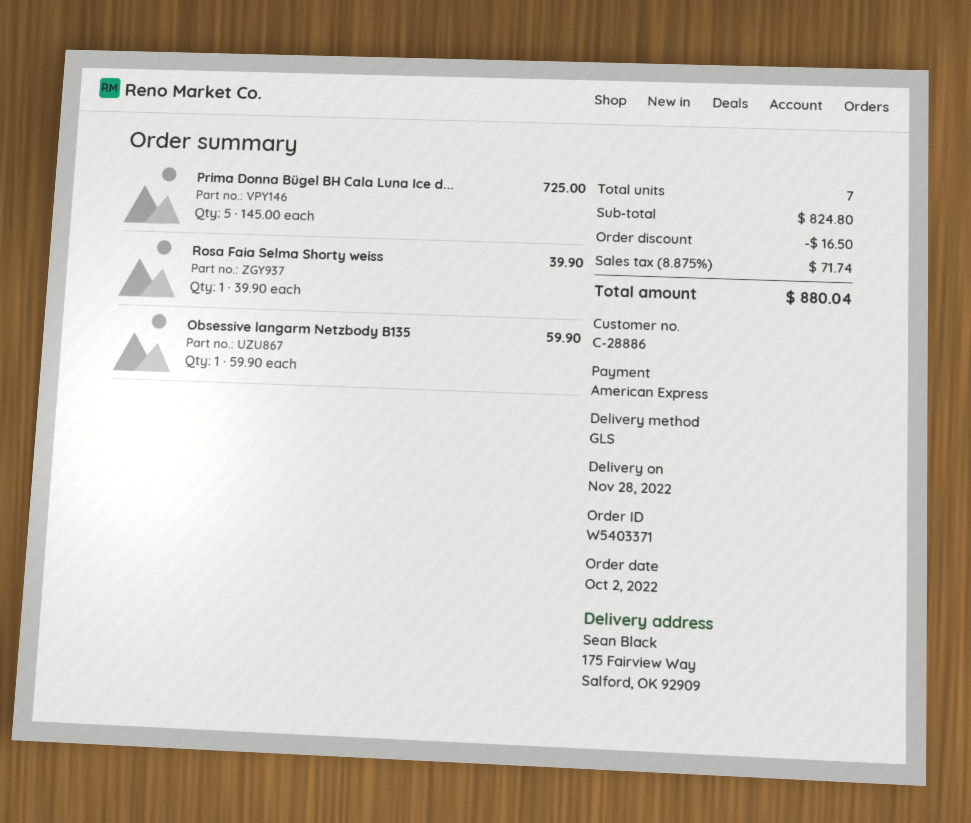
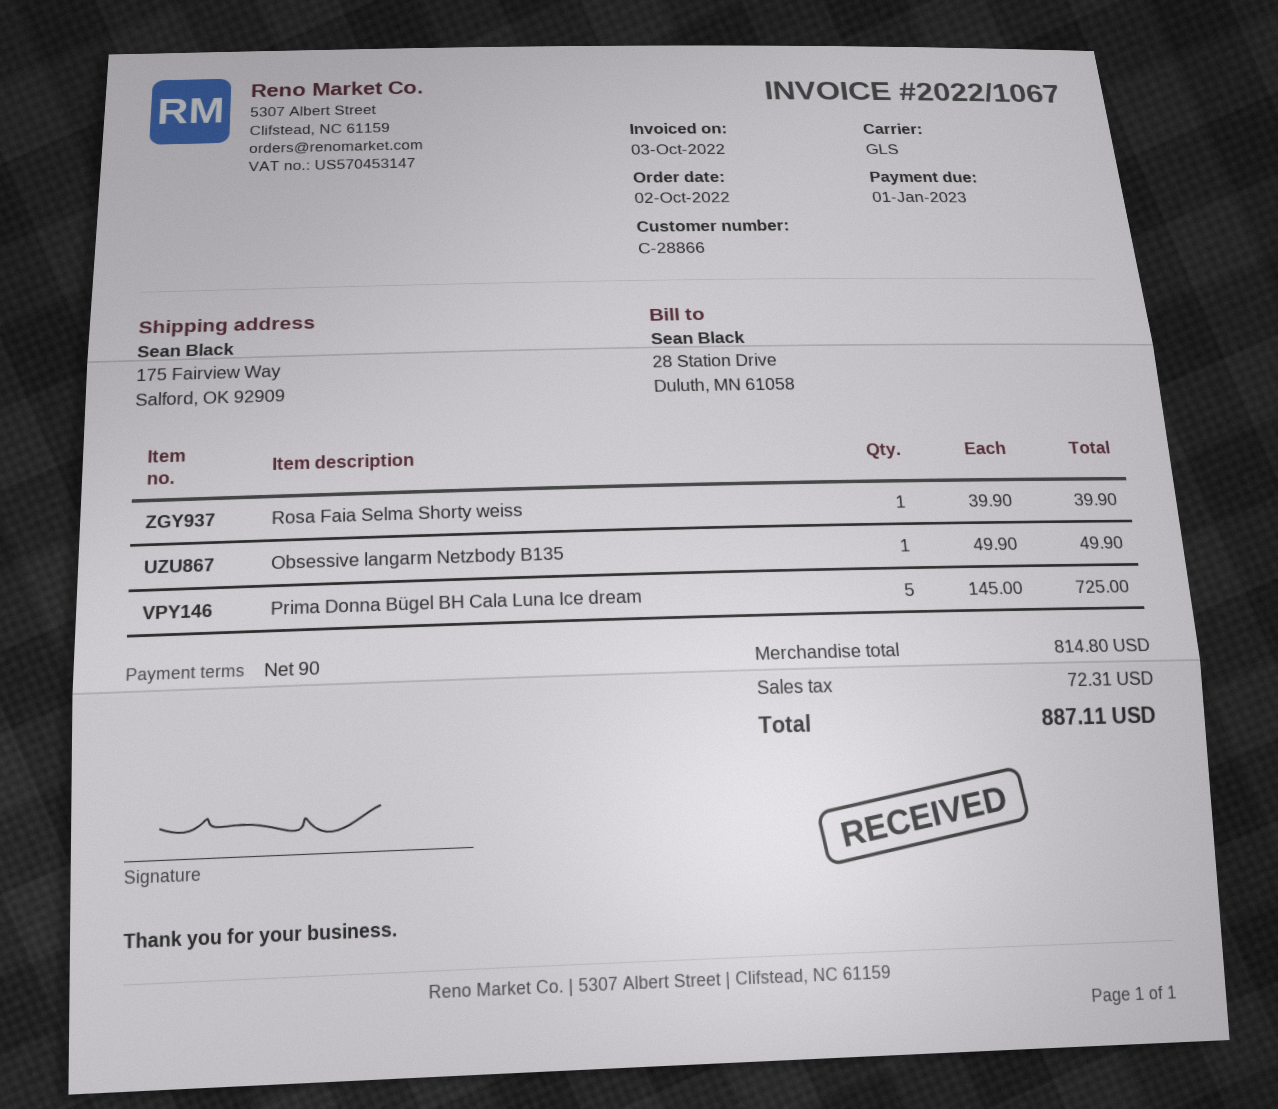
customer number: C-28886 -> C-28866
Obsessive langarm Netzbody B135: 1 x 59.90 = 59.90 -> 1 x 49.90 = 49.90
subtotal: 824.80 -> 814.80
discount: 16.50 -> none
tax: 71.74 -> 72.31
total: 880.04 -> 887.11

